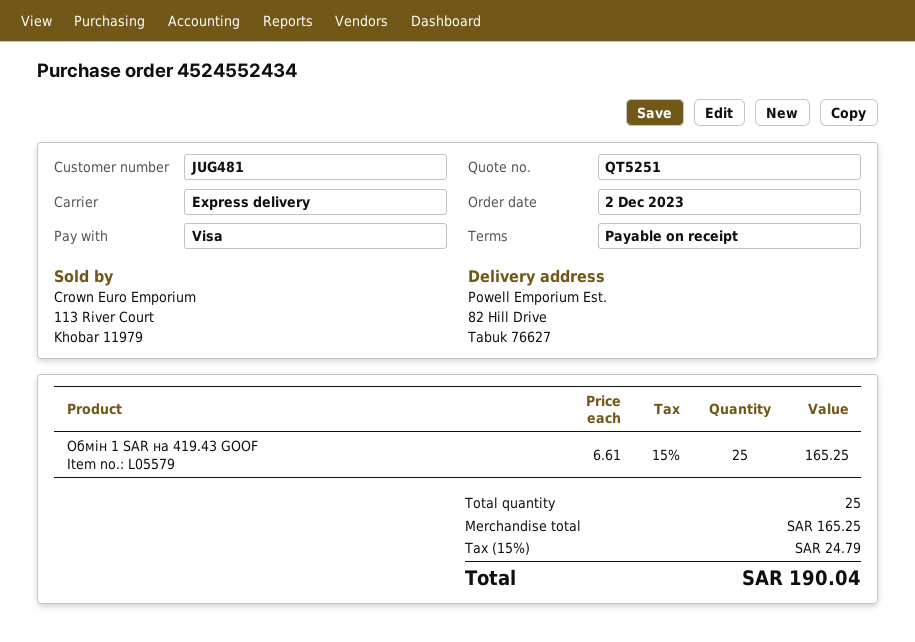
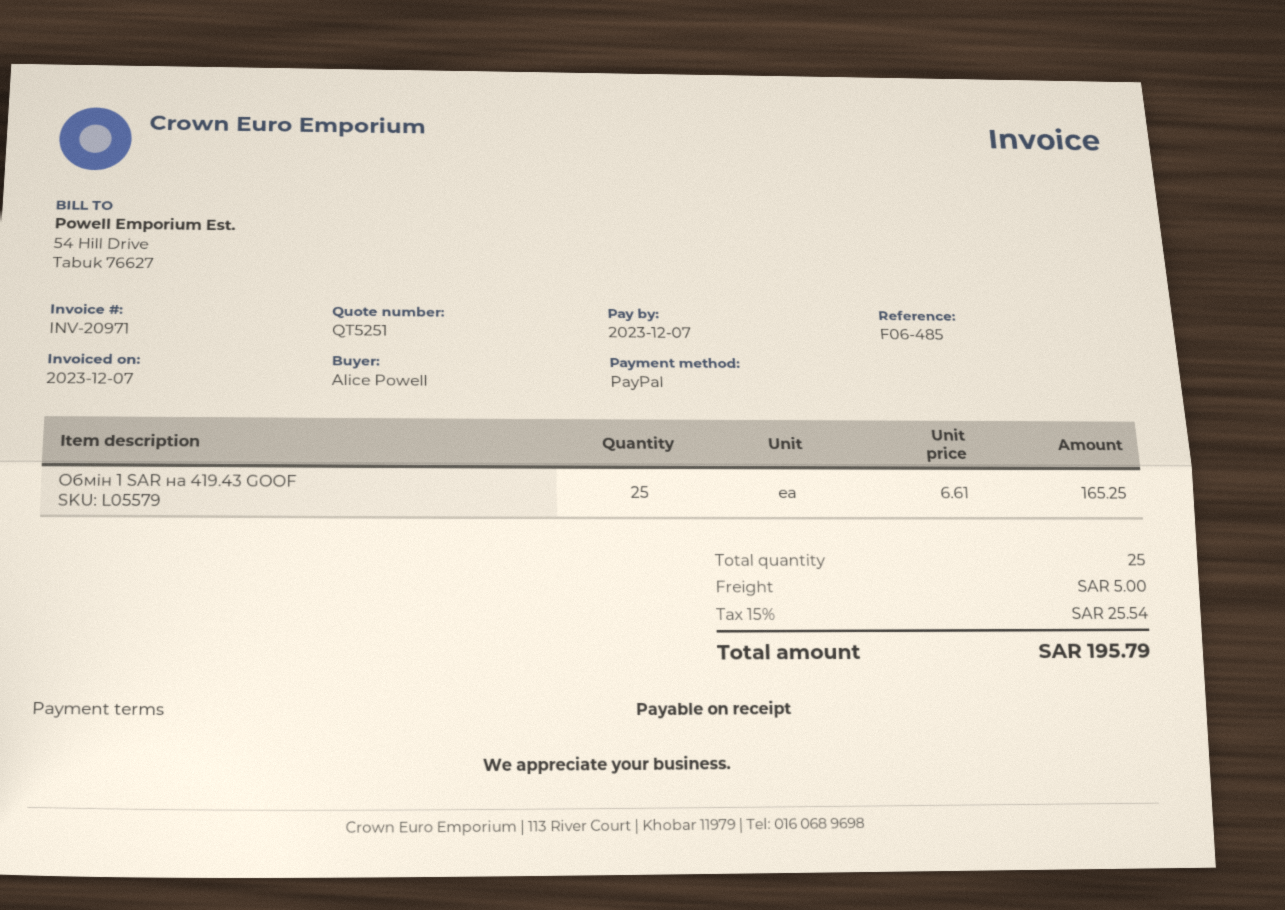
payment method: Visa -> PayPal
shipping: none -> 5.00
tax: 15% = 24.79 -> 15% = 25.54
total: 190.04 -> 195.79

